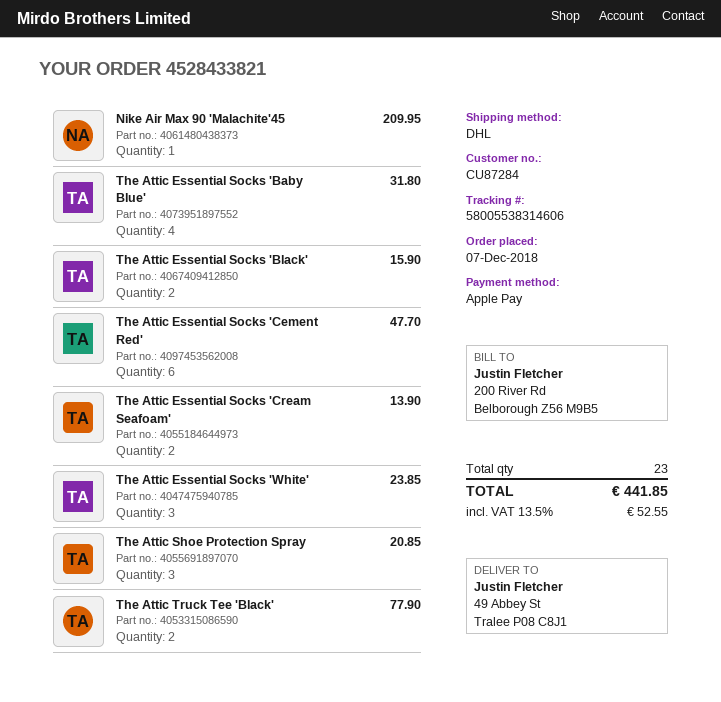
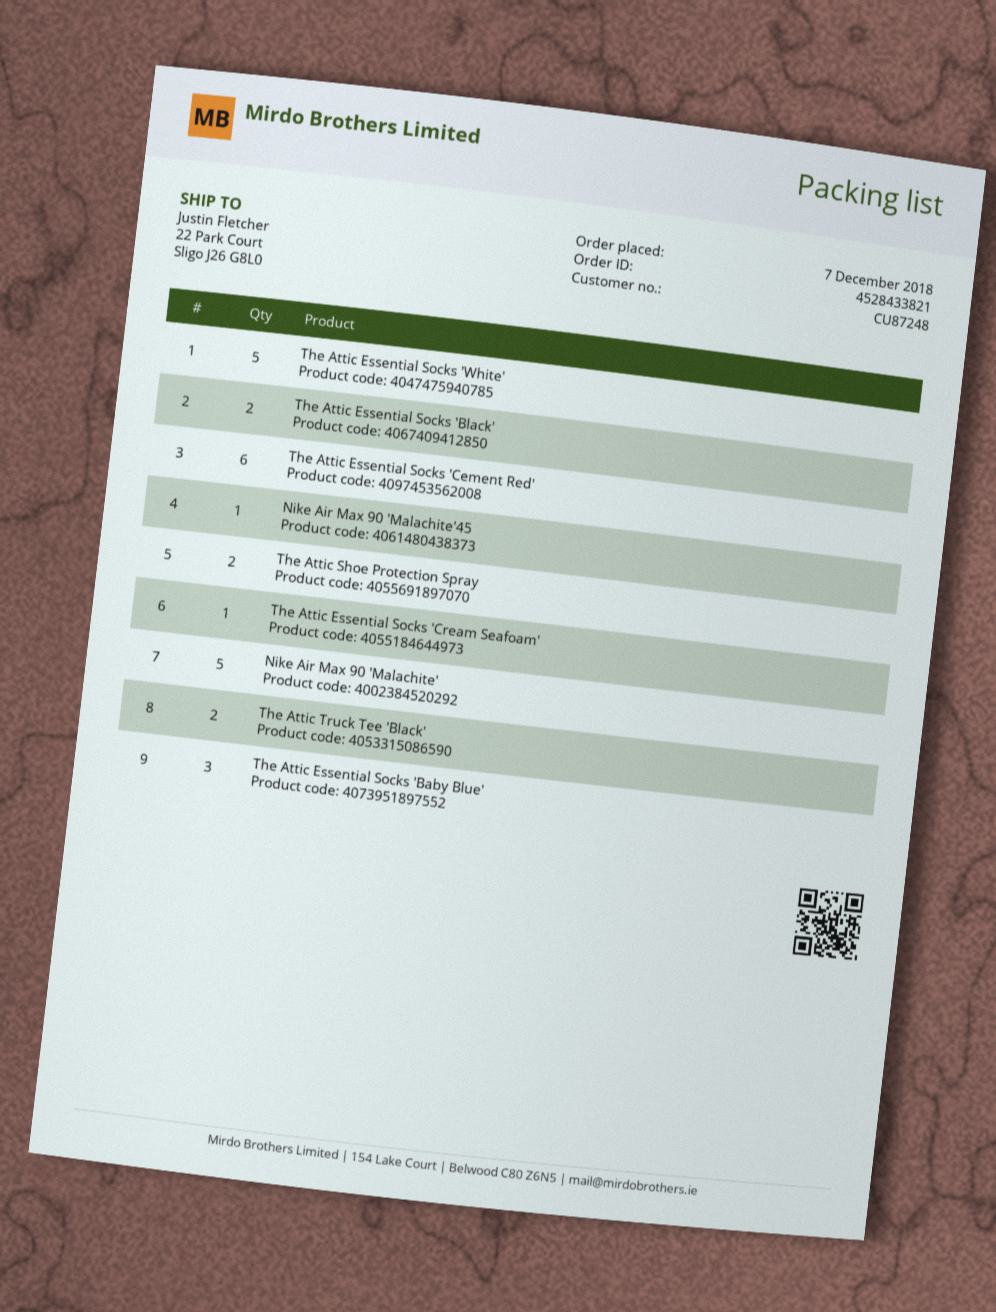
customer number: CU87284 -> CU87248
ship to: 49 Abbey St, Tralee P08 C8J1 -> 22 Park Court, Sligo J26 G8L0
The Attic Essential Socks 'Baby Blue': 4 -> 3
The Attic Essential Socks 'Cream Seafoam': 2 -> 1
The Attic Essential Socks 'White': 3 -> 5
The Attic Shoe Protection Spray: 3 -> 2
Nike Air Max 90 'Malachite': none -> 5

